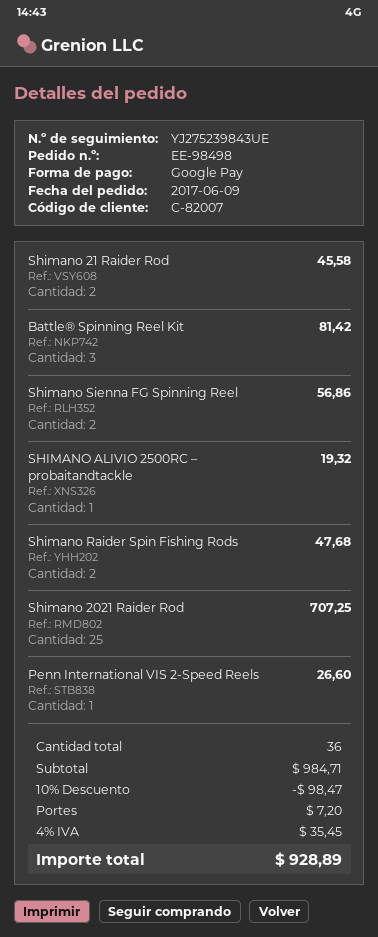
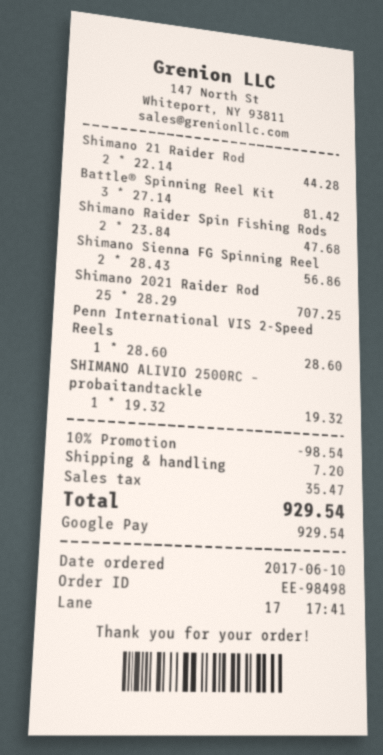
order date: 2017-06-09 -> 2017-06-10
Shimano 21 Raider Rod: 2 for 45.58 -> 2 for 44.28
Penn International VIS 2-Speed Reels: 1 for 26.60 -> 1 for 28.60
discount: 10% = 98.47 -> 10% = 98.54
tax: 35.45 -> 35.47
total: 928.89 -> 929.54

